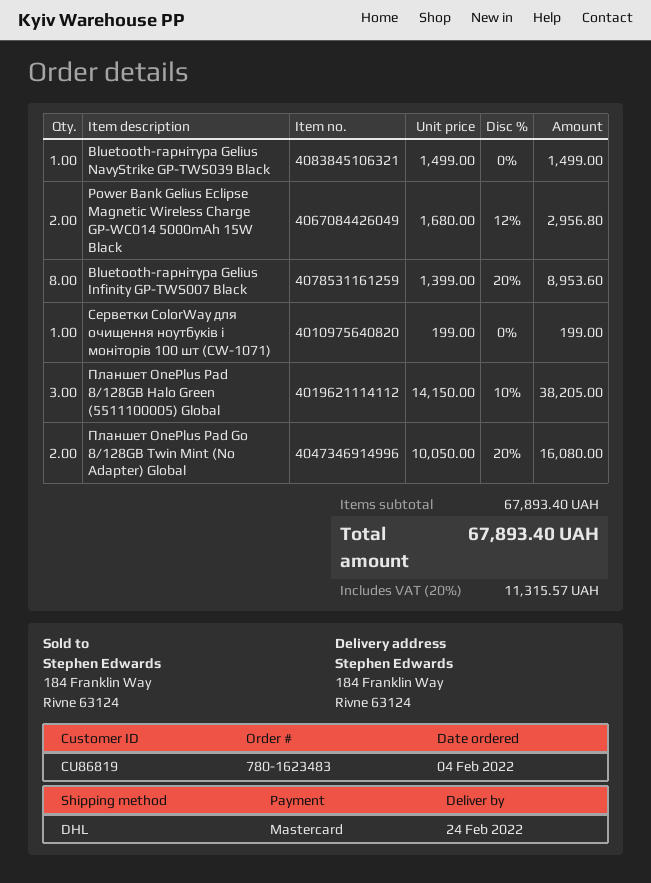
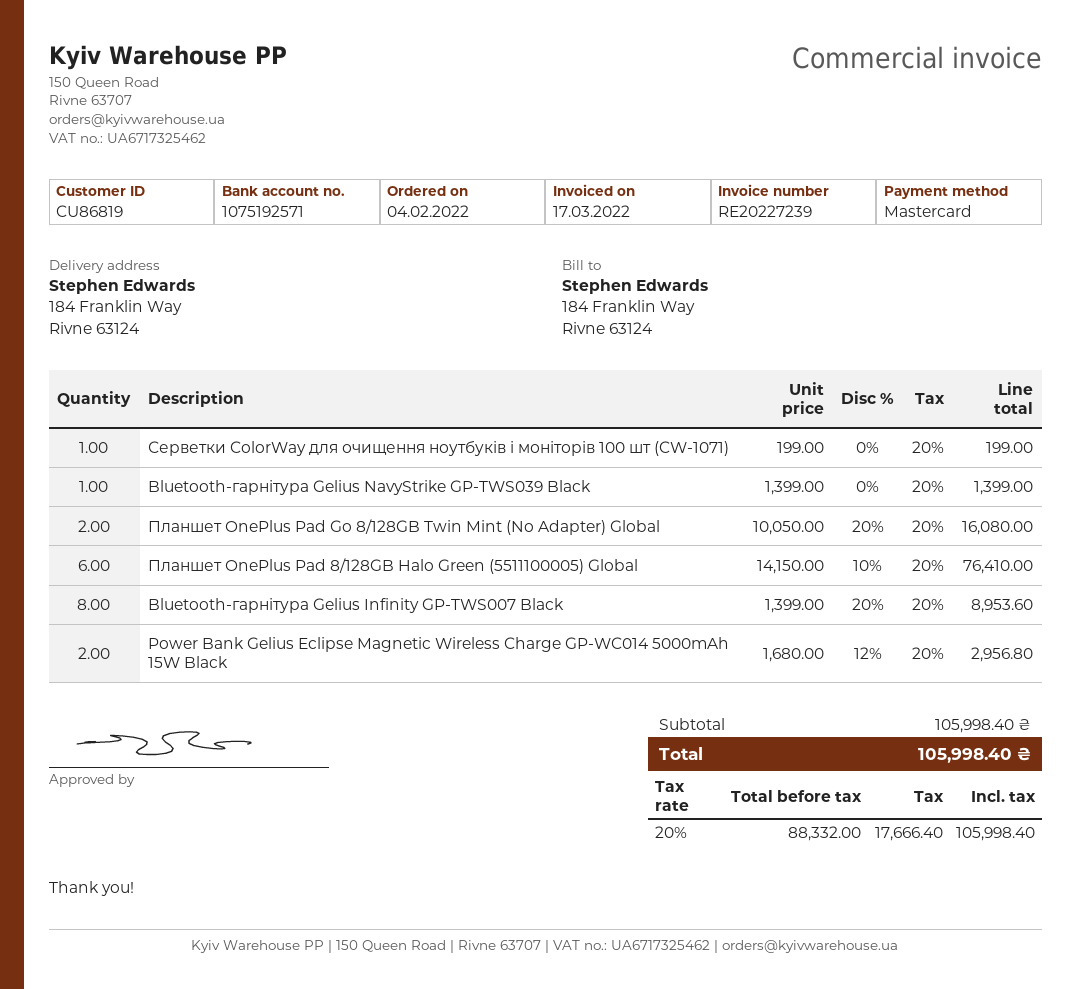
Bluetooth-гарнітура Gelius NavyStrike GP-TWS039 Black: 1 x 1499.00 = 1499.00 -> 1 x 1399.00 = 1399.00
Планшет OnePlus Pad 8/128GB Halo Green (5511100005) Global: 3 x 14150.00 - 10% = 38205.00 -> 6 x 14150.00 - 10% = 76410.00
subtotal: 67893.40 -> 105998.40
tax: 20% = 11315.57 -> 20% = 17666.40
total: 67893.40 -> 105998.40

